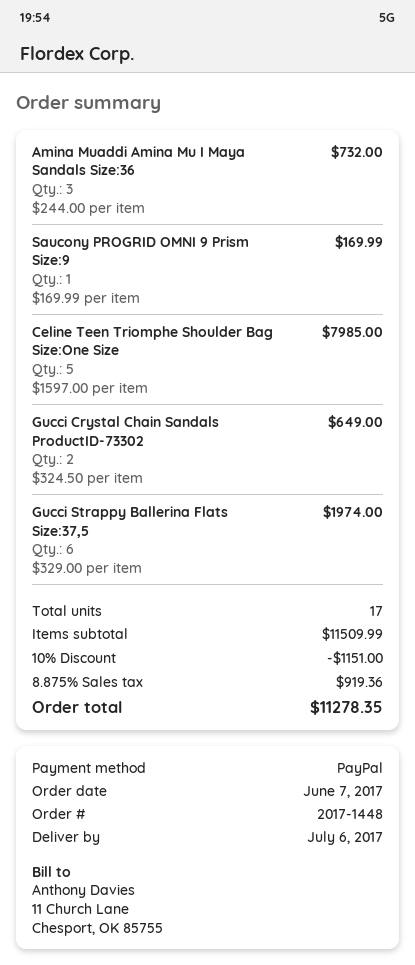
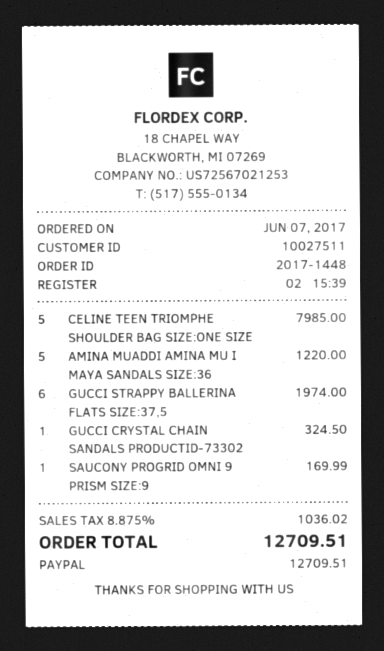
Amina Muaddi Amina Mu I Maya Sandals Size:36: 3 for 732.00 -> 5 for 1220.00
Gucci Crystal Chain Sandals ProductID-73302: 2 for 649.00 -> 1 for 324.50
discount: 10% = 1151.00 -> none
tax: 8.875% = 919.36 -> 8.875% = 1036.02
total: 11278.35 -> 12709.51

